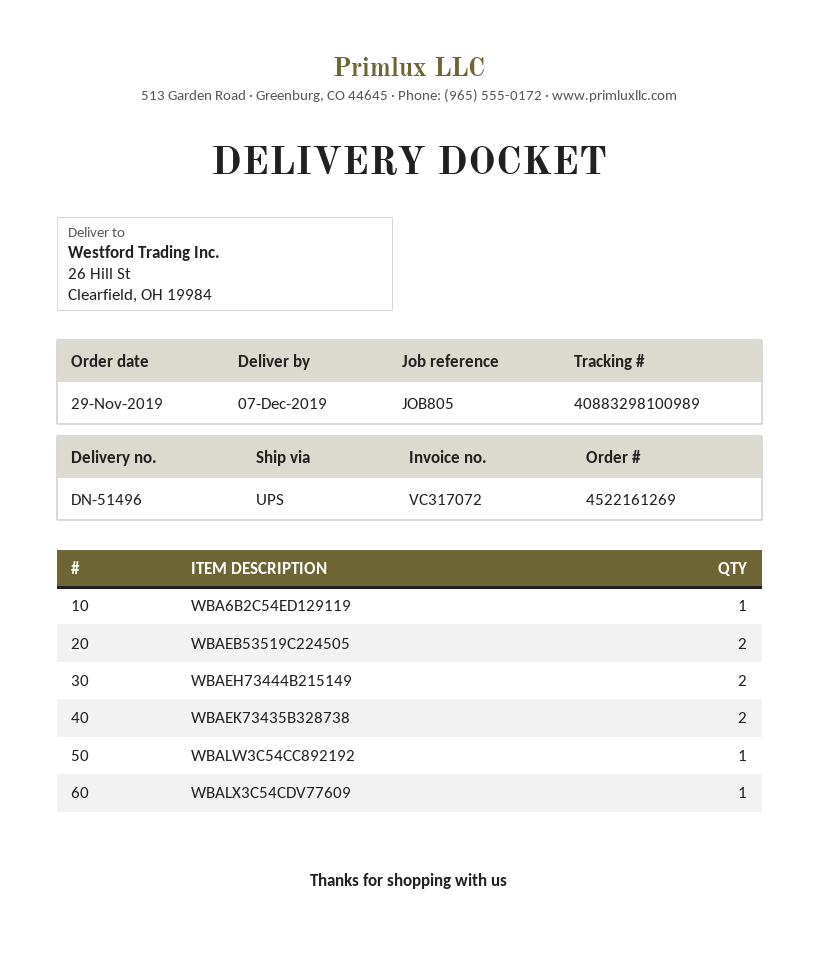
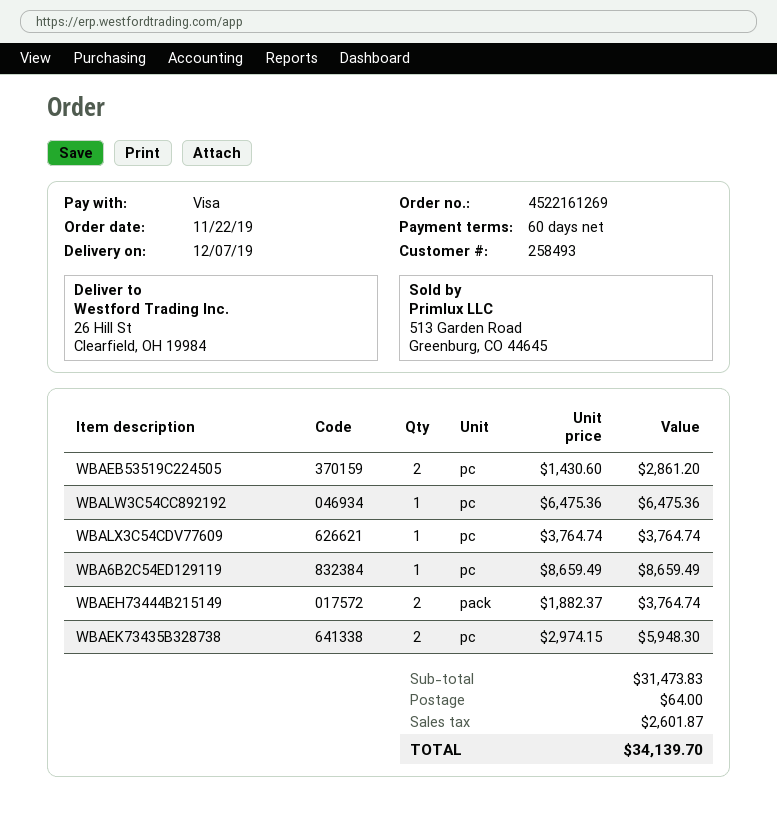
order date: 2019-11-29 -> 2019-11-22

